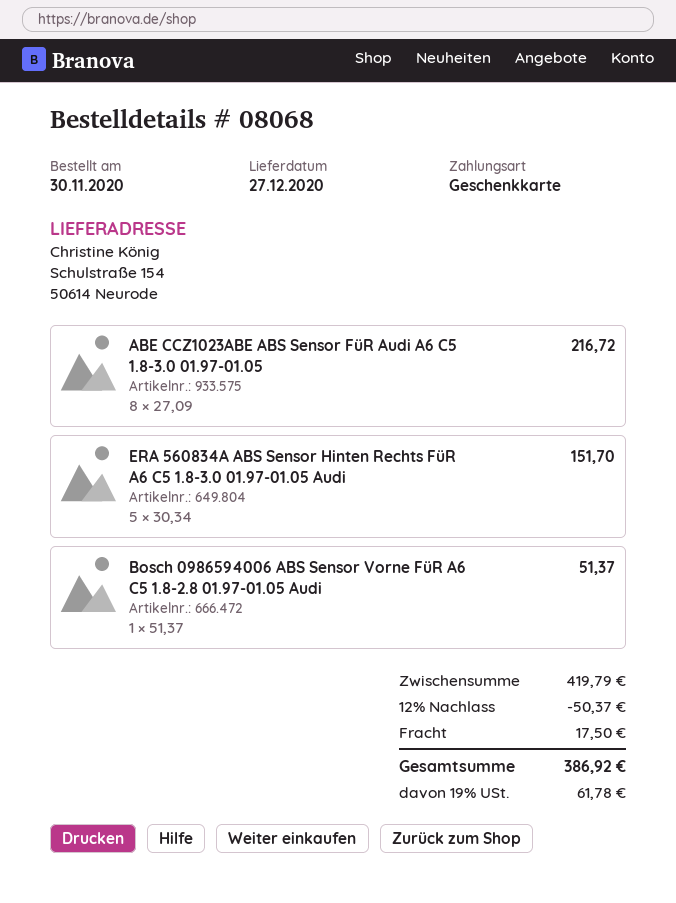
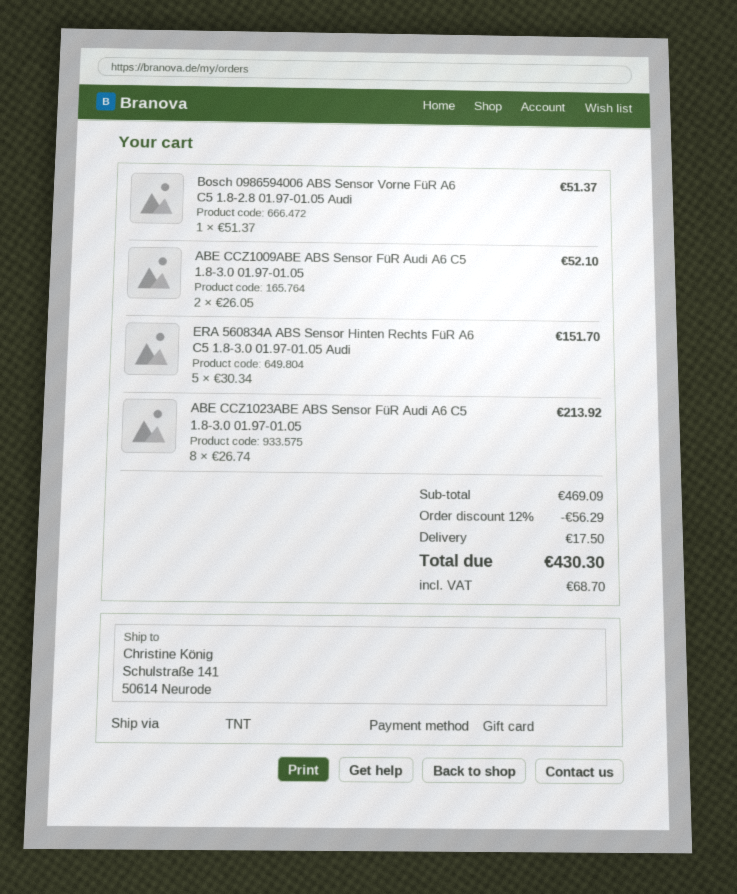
ship to: Schulstraße 154, 50614 Neurode -> Schulstraße 141, 50614 Neurode
ABE CCZ1023ABE ABS Sensor FüR Audi A6 C5 1.8-3.0 01.97-01.05: 8 x 27.09 = 216.72 -> 8 x 26.74 = 213.92
ABE CCZ1009ABE ABS Sensor FüR Audi A6 C5 1.8-3.0 01.97-01.05: none -> 2 x 26.05 = 52.10
subtotal: 419.79 -> 469.09
discount: 12% = 50.37 -> 12% = 56.29
tax: 61.78 -> 68.70
total: 386.92 -> 430.30

